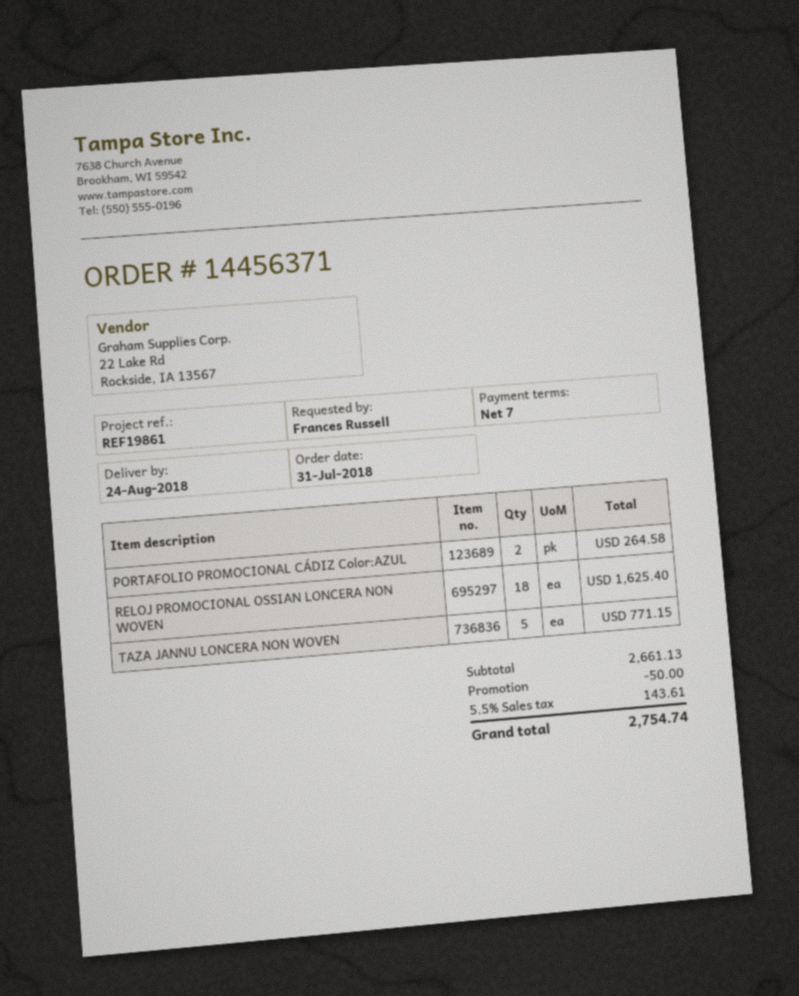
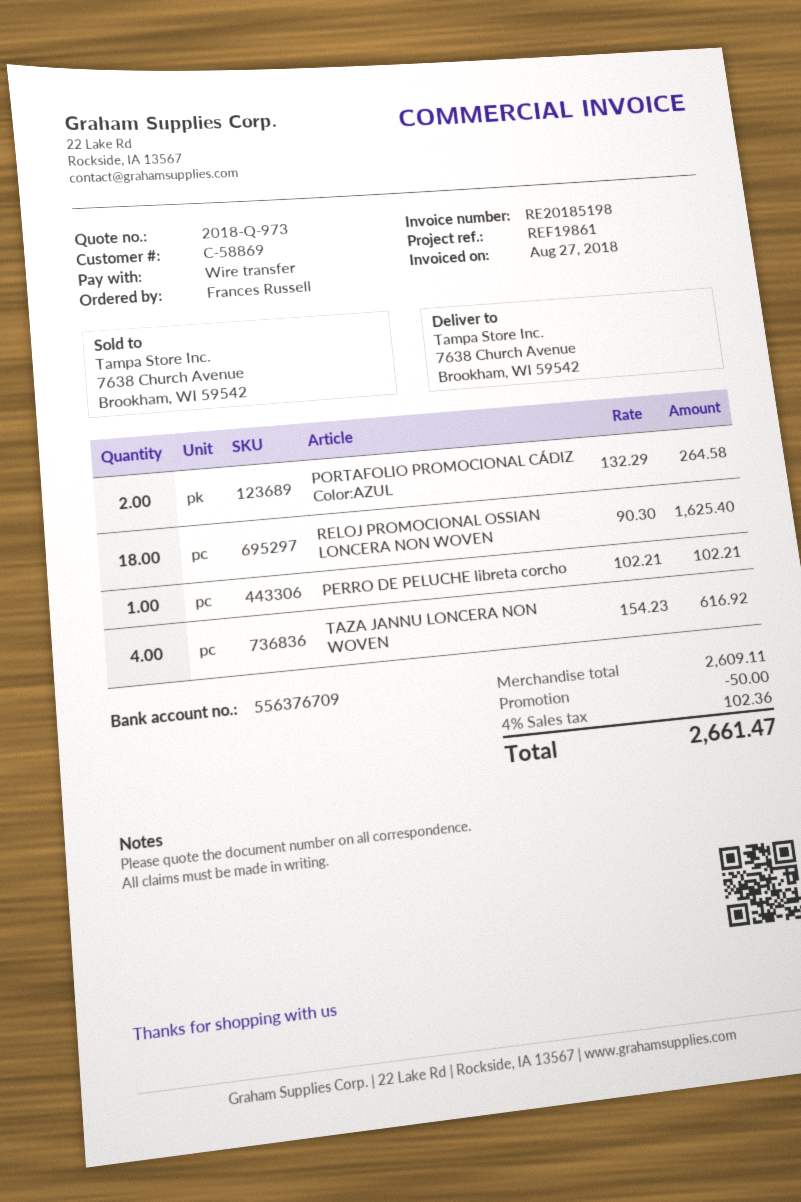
TAZA JANNU LONCERA NON WOVEN: 5 for 771.15 -> 4 for 616.92
PERRO DE PELUCHE libreta corcho: none -> 1 for 102.21
subtotal: 2661.13 -> 2609.11
tax: 5.5% = 143.61 -> 4% = 102.36
total: 2754.74 -> 2661.47

